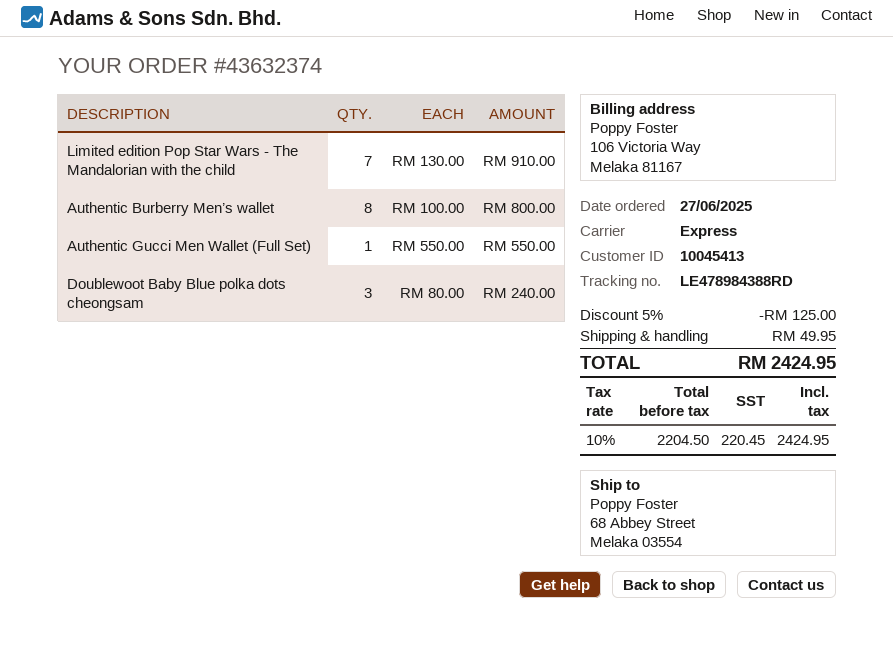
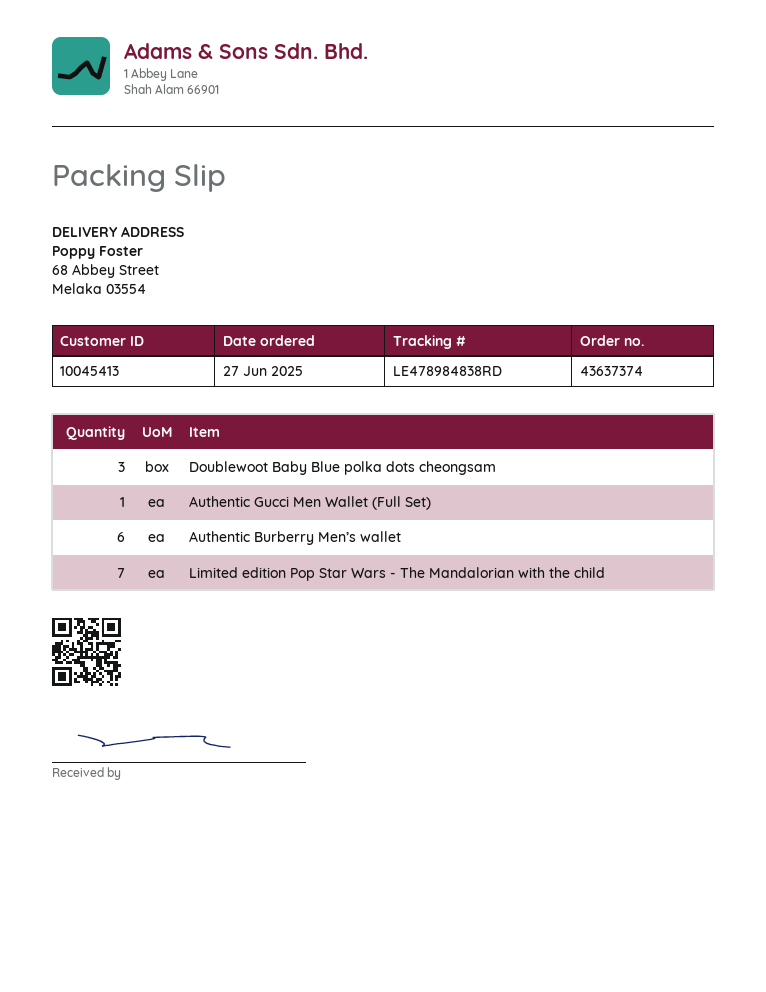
order number: 43632374 -> 43637374
tracking number: LE478984388RD -> LE478984838RD
Authentic Burberry Men’s wallet: 8 -> 6

